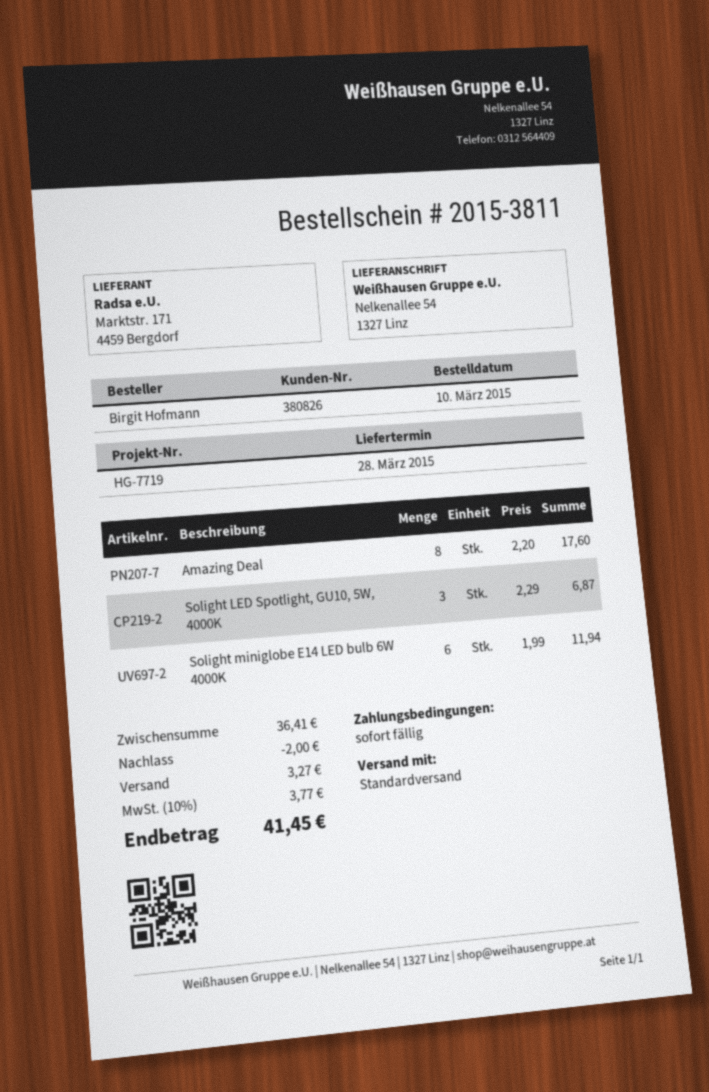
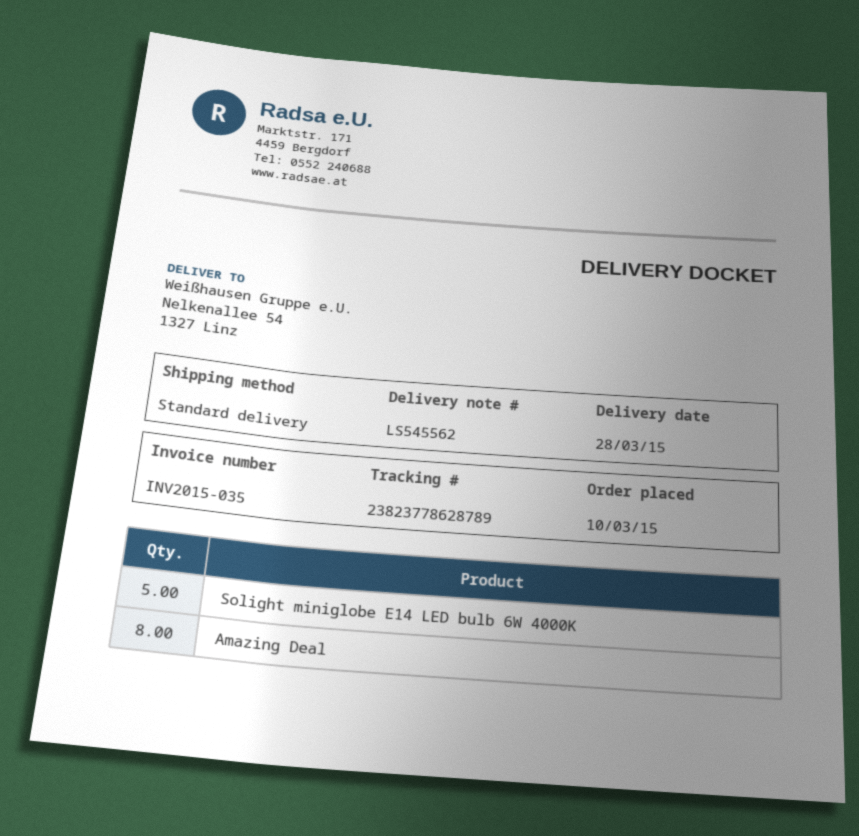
Solight LED Spotlight, GU10, 5W, 4000K: 3 -> none
Solight miniglobe E14 LED bulb 6W 4000K: 6 -> 5

